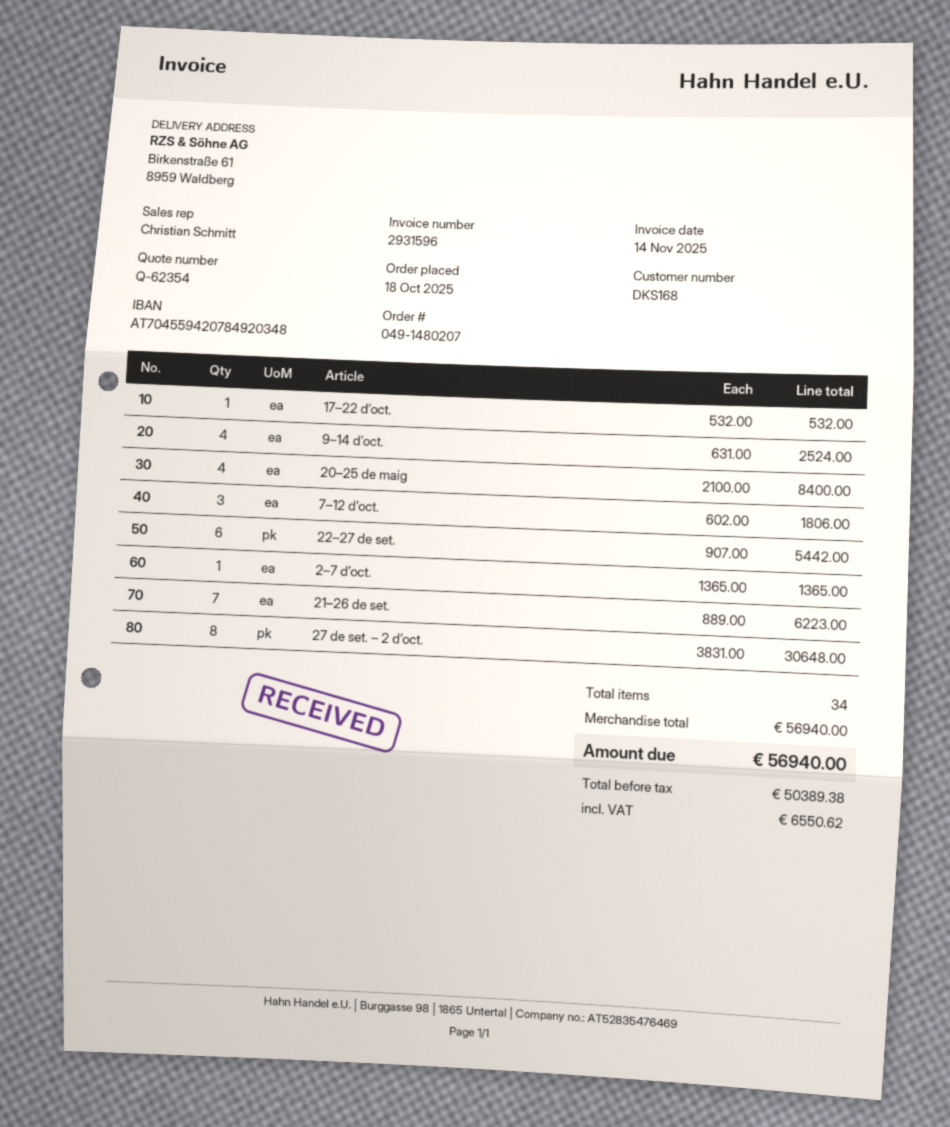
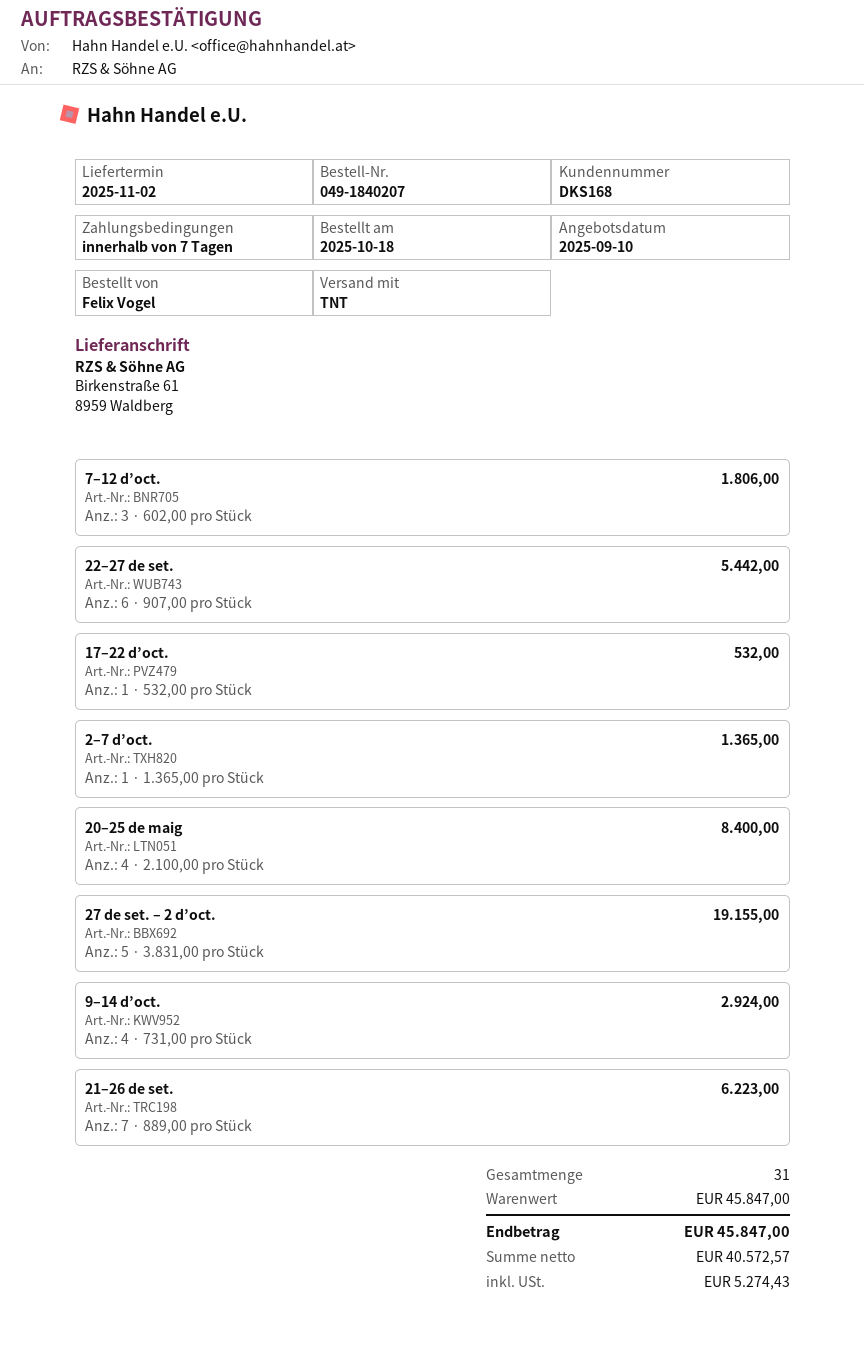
order number: 049-1480207 -> 049-1840207
9–14 d’oct.: 4 x 631.00 = 2524.00 -> 4 x 731.00 = 2924.00
27 de set. – 2 d’oct.: 8 x 3831.00 = 30648.00 -> 5 x 3831.00 = 19155.00
total quantity: 34 -> 31
subtotal: 56940.00 -> 45847.00
net: 50389.38 -> 40572.57
tax: 6550.62 -> 5274.43
total: 56940.00 -> 45847.00

